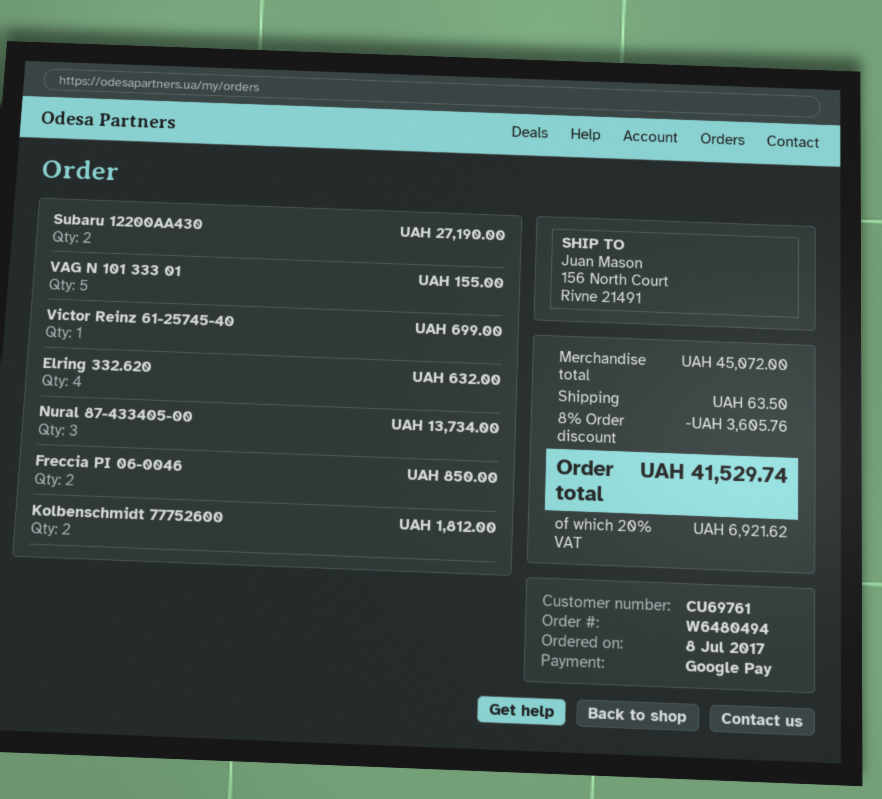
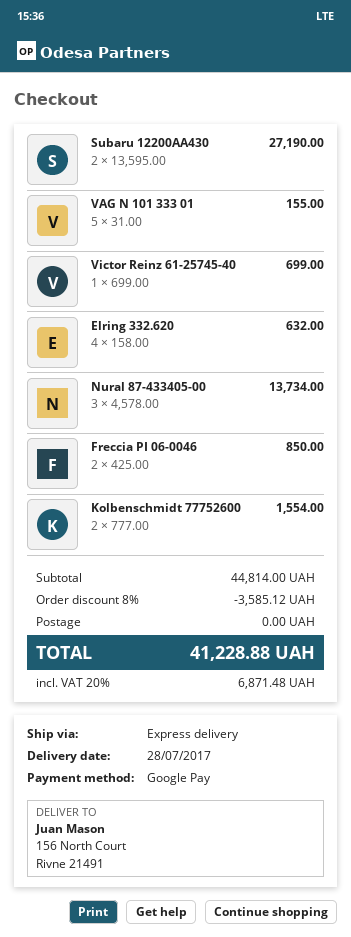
Kolbenschmidt 77752600: 2 for 1812.00 -> 2 for 1554.00
subtotal: 45072.00 -> 44814.00
discount: 8% = 3605.76 -> 8% = 3585.12
shipping: 63.50 -> 0.00
tax: 20% = 6921.62 -> 20% = 6871.48
total: 41529.74 -> 41228.88

